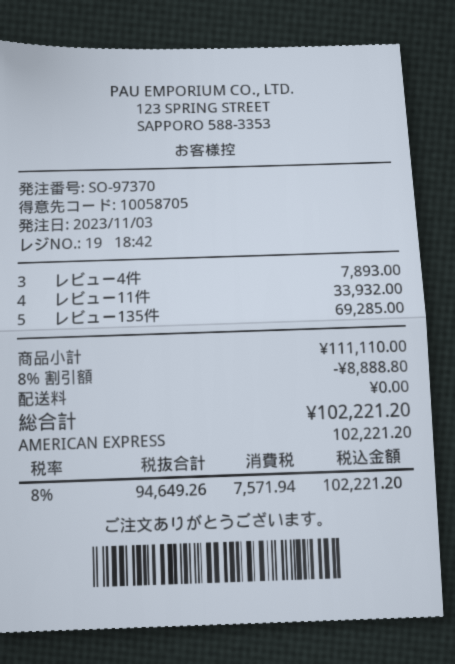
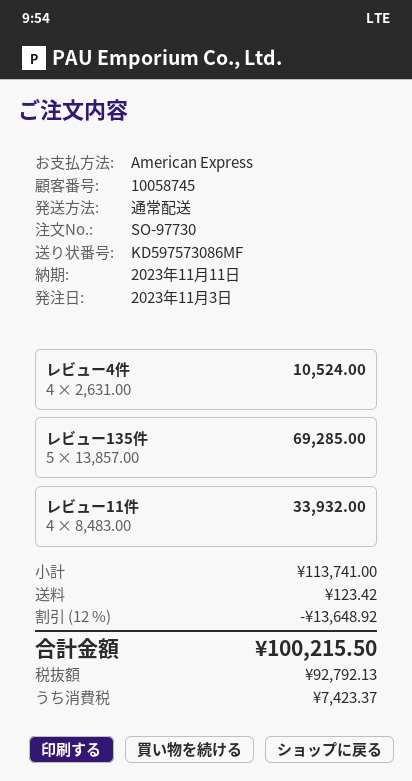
order number: SO-97370 -> SO-97730
customer number: 10058705 -> 10058745
レビュー4件: 3 for 7893.00 -> 4 for 10524.00
subtotal: 111110.00 -> 113741.00
discount: 8% = 8888.80 -> 12% = 13648.92
shipping: 0.00 -> 123.42
net: 94649.26 -> 92792.13
tax: 7571.94 -> 7423.37
total: 102221.20 -> 100215.50

